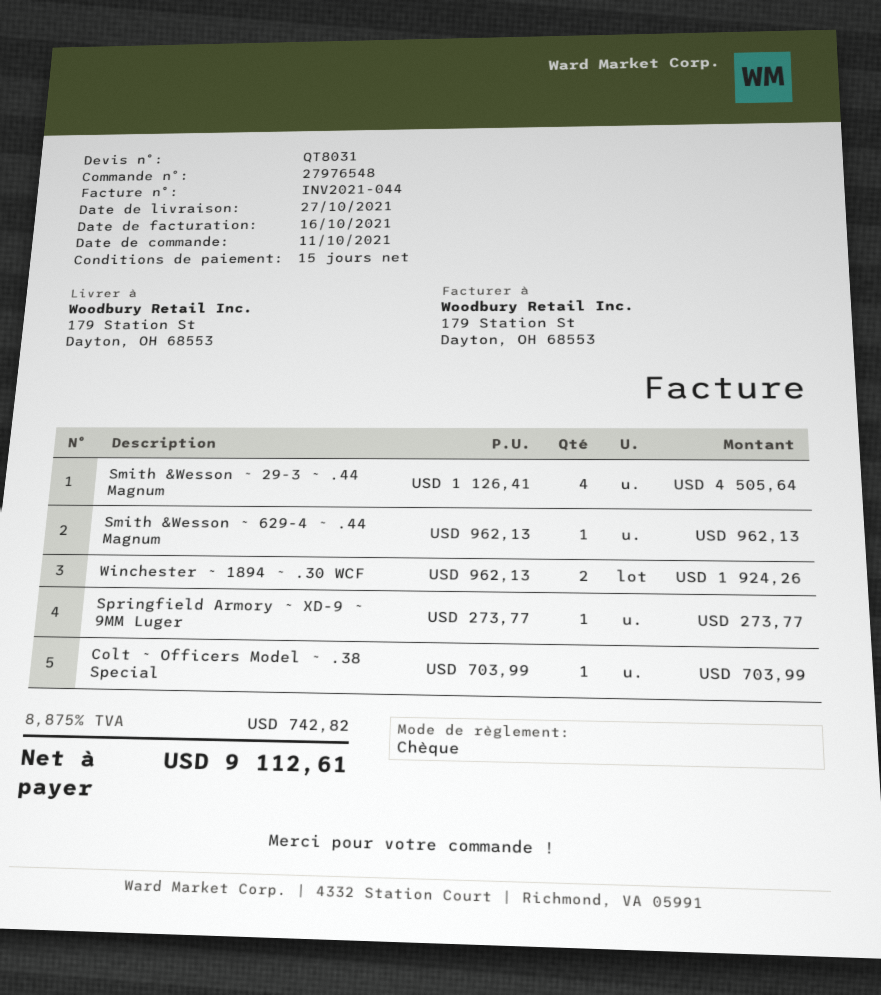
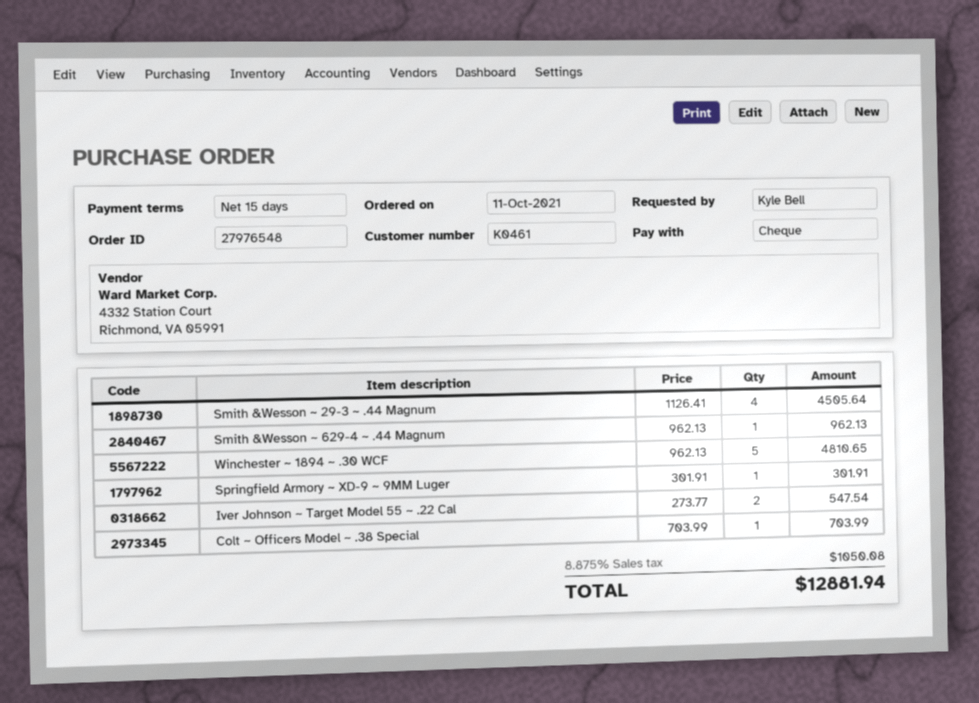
Winchester ~ 1894 ~ .30 WCF: 2 x 962.13 = 1924.26 -> 5 x 962.13 = 4810.65
Springfield Armory ~ XD-9 ~ 9MM Luger: 1 x 273.77 = 273.77 -> 1 x 301.91 = 301.91
Iver Johnson ~ Target Model 55 ~ .22 Cal: none -> 2 x 273.77 = 547.54
tax: 8.875% = 742.82 -> 8.875% = 1050.08
total: 9112.61 -> 12881.94

